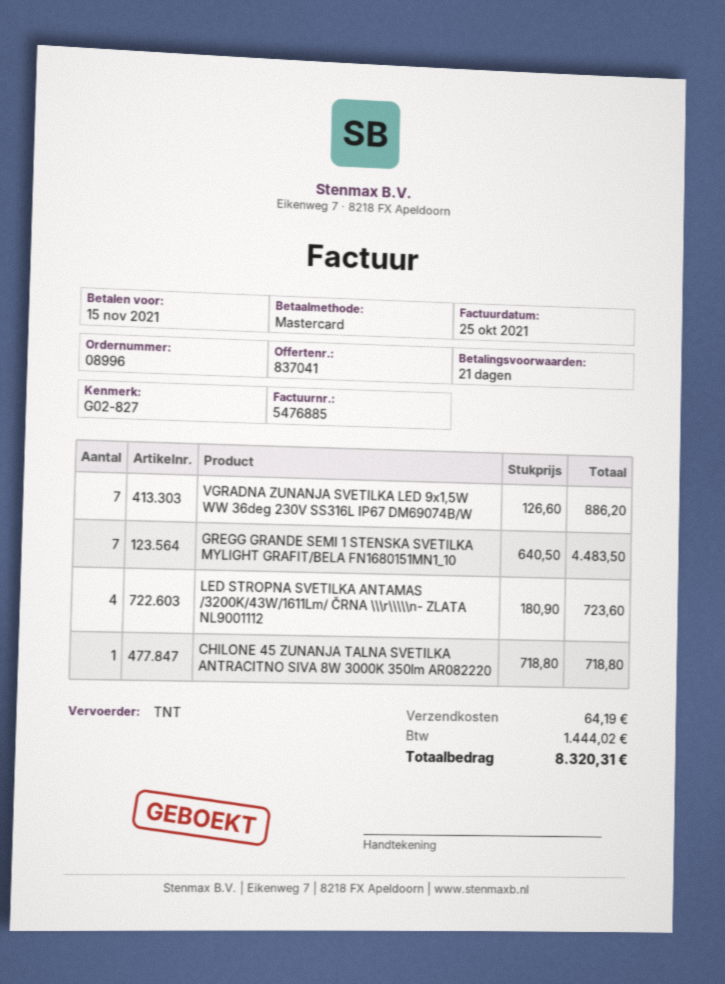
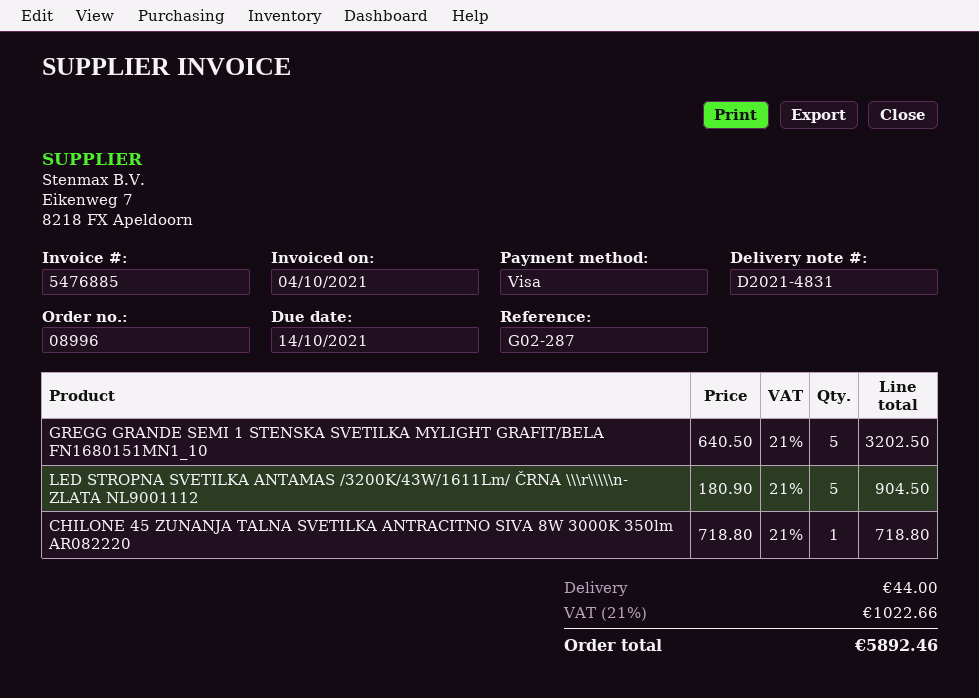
invoice date: 2021-10-25 -> 2021-10-04
due date: 2021-11-15 -> 2021-10-14
reference: G02-827 -> G02-287
payment method: Mastercard -> Visa
VGRADNA ZUNANJA SVETILKA LED 9x1,5W WW 36deg 230V SS316L IP67 DM69074B/W: 7 x 126.60 = 886.20 -> none
GREGG GRANDE SEMI 1 STENSKA SVETILKA MYLIGHT GRAFIT/BELA FN1680151MN1_10: 7 x 640.50 = 4483.50 -> 5 x 640.50 = 3202.50
LED STROPNA SVETILKA ANTAMAS /3200K/43W/1611Lm/ ČRNA \\\r\\\\\n- ZLATA NL9001112: 4 x 180.90 = 723.60 -> 5 x 180.90 = 904.50
shipping: 64.19 -> 44.00
tax: 1444.02 -> 1022.66
total: 8320.31 -> 5892.46

